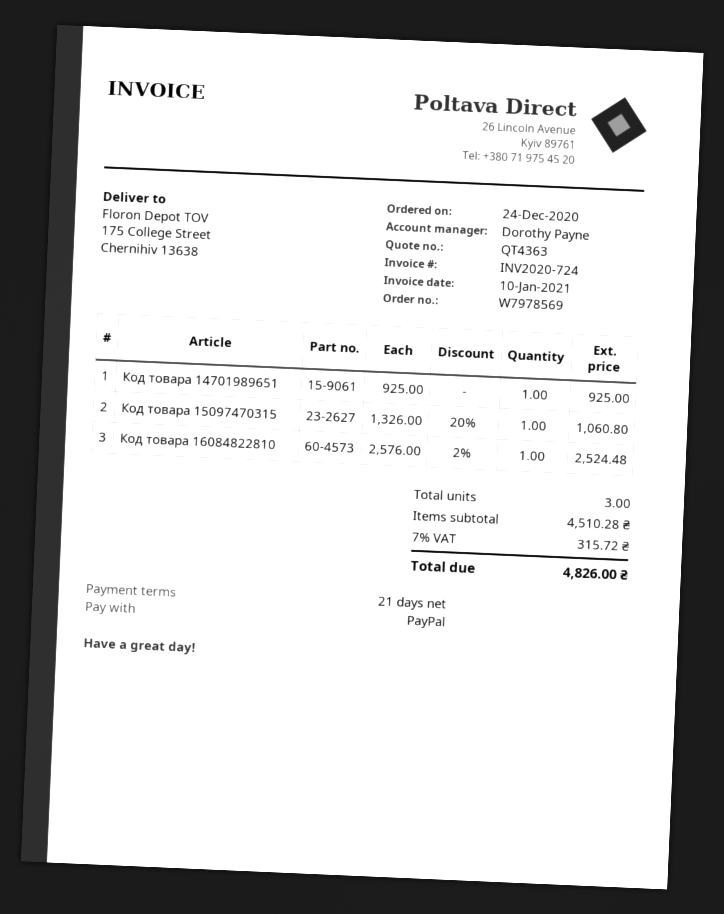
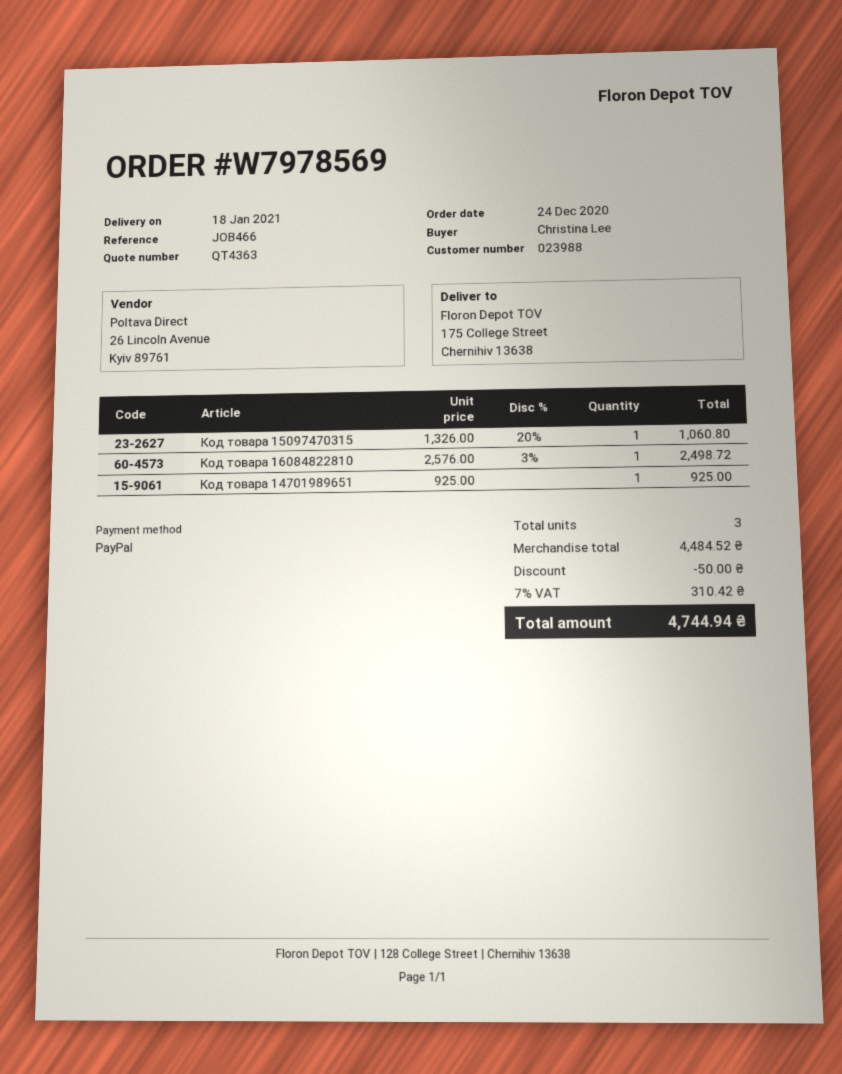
Код товара 16084822810: 1 x 2576.00 - 2% = 2524.48 -> 1 x 2576.00 - 3% = 2498.72
subtotal: 4510.28 -> 4484.52
discount: none -> 50.00
tax: 7% = 315.72 -> 7% = 310.42
total: 4826.00 -> 4744.94

